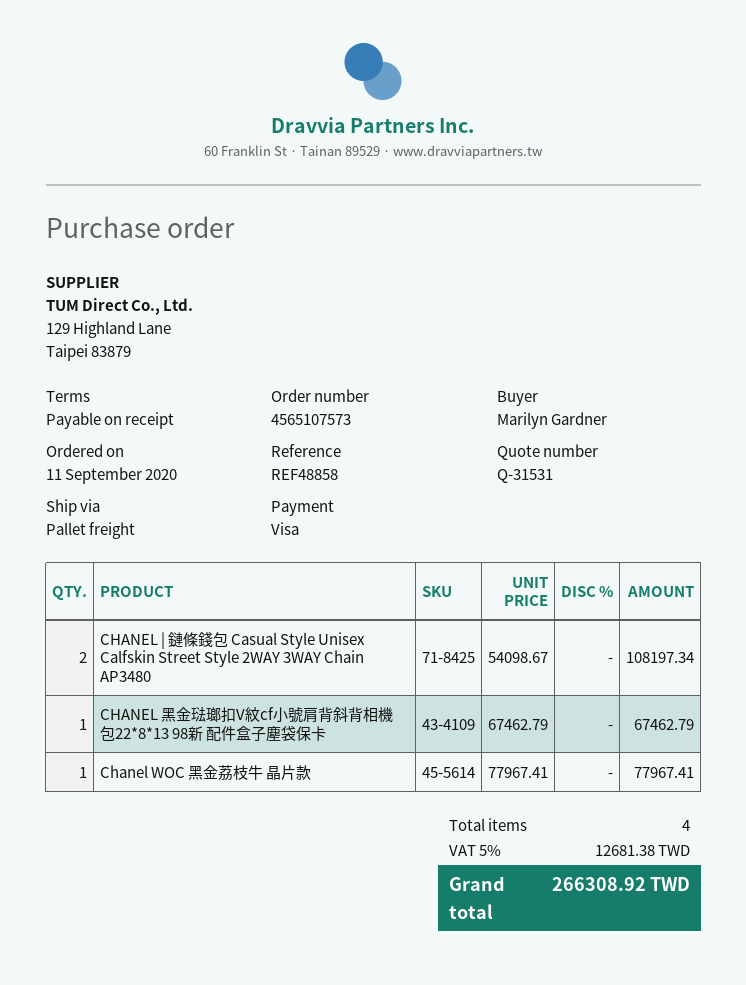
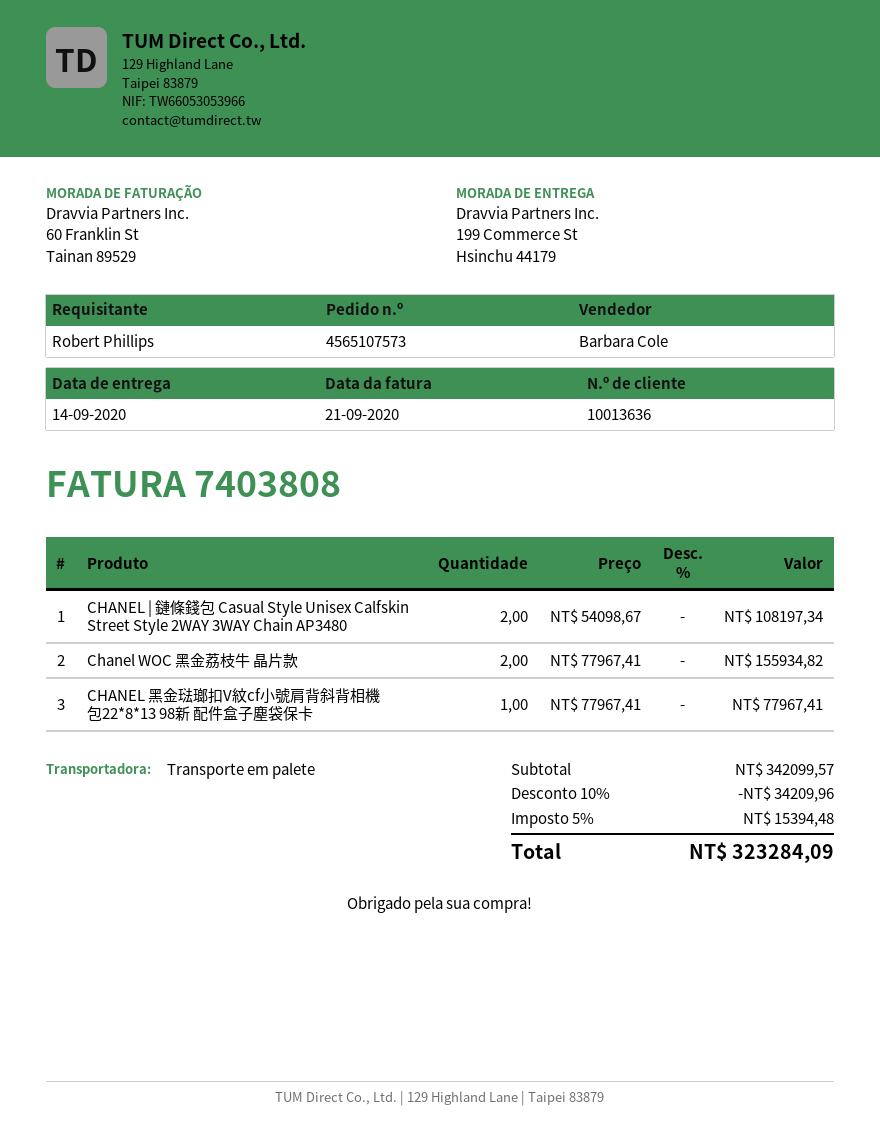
ordered by: Marilyn Gardner -> Robert Phillips
CHANEL 黑金琺瑯扣V紋cf小號肩背斜背相機包22*8*13 98新 配件盒子塵袋保卡: 1 x 67462.79 = 67462.79 -> 1 x 77967.41 = 77967.41
Chanel WOC 黑金荔枝牛 晶片款: 1 x 77967.41 = 77967.41 -> 2 x 77967.41 = 155934.82
discount: none -> 10% = 34209.96
tax: 5% = 12681.38 -> 5% = 15394.48
total: 266308.92 -> 323284.09

